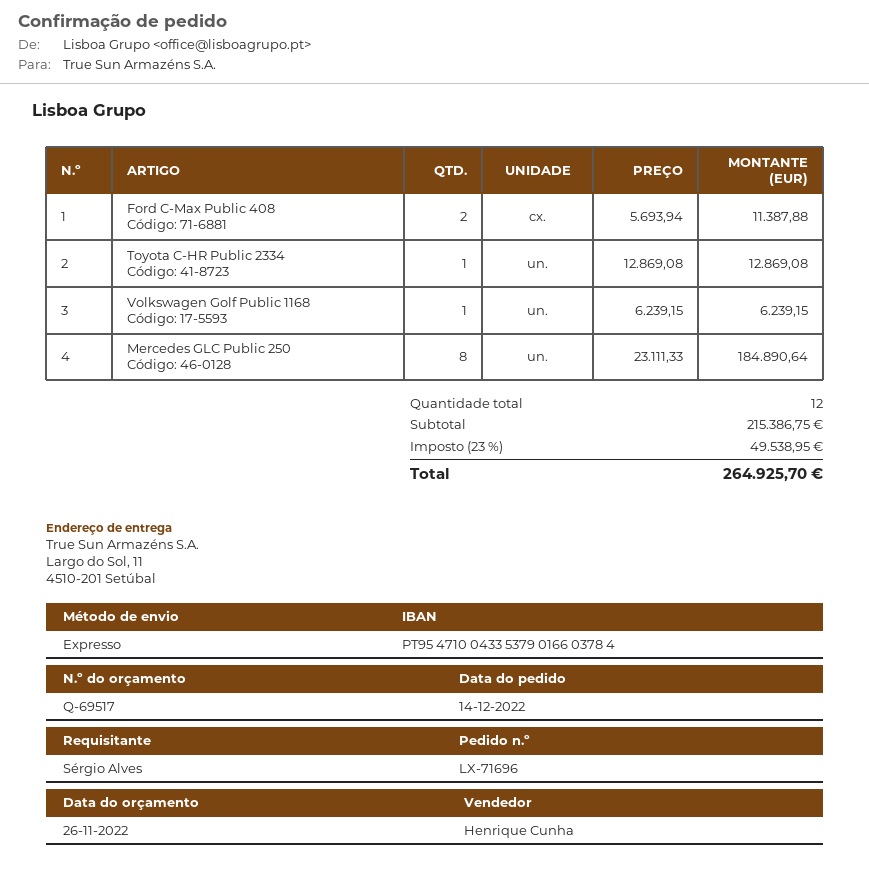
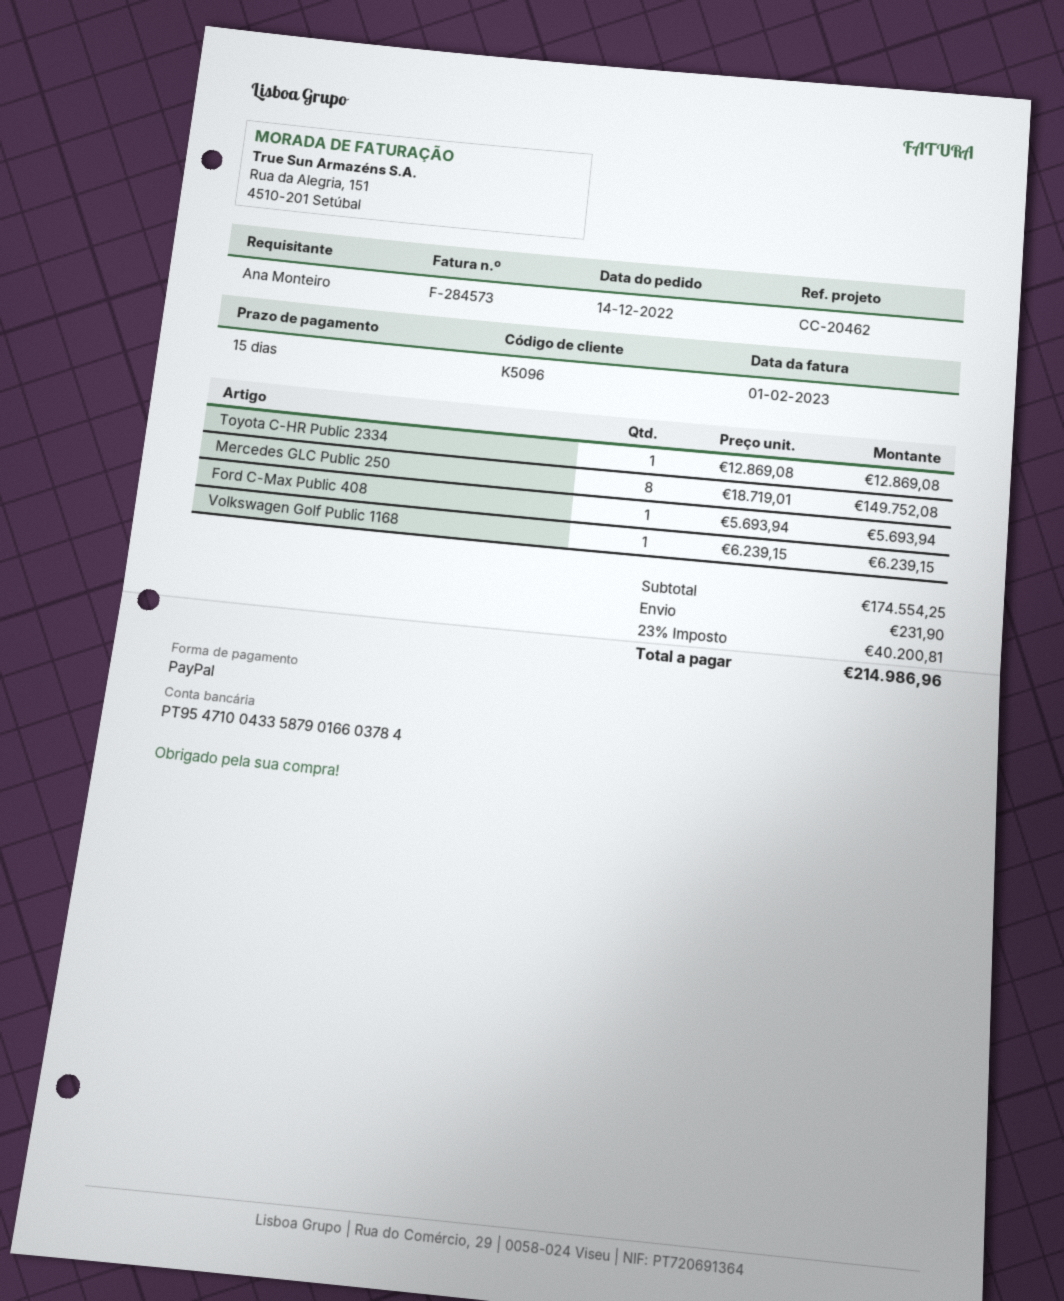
ordered by: Sérgio Alves -> Ana Monteiro
bank account: PT95471004335379016603784 -> PT95471004335879016603784
Ford C-Max Public 408: 2 x 5693.94 = 11387.88 -> 1 x 5693.94 = 5693.94
Mercedes GLC Public 250: 8 x 23111.33 = 184890.64 -> 8 x 18719.01 = 149752.08
subtotal: 215386.75 -> 174554.25
shipping: none -> 231.90
tax: 23% = 49538.95 -> 23% = 40200.81
total: 264925.70 -> 214986.96

